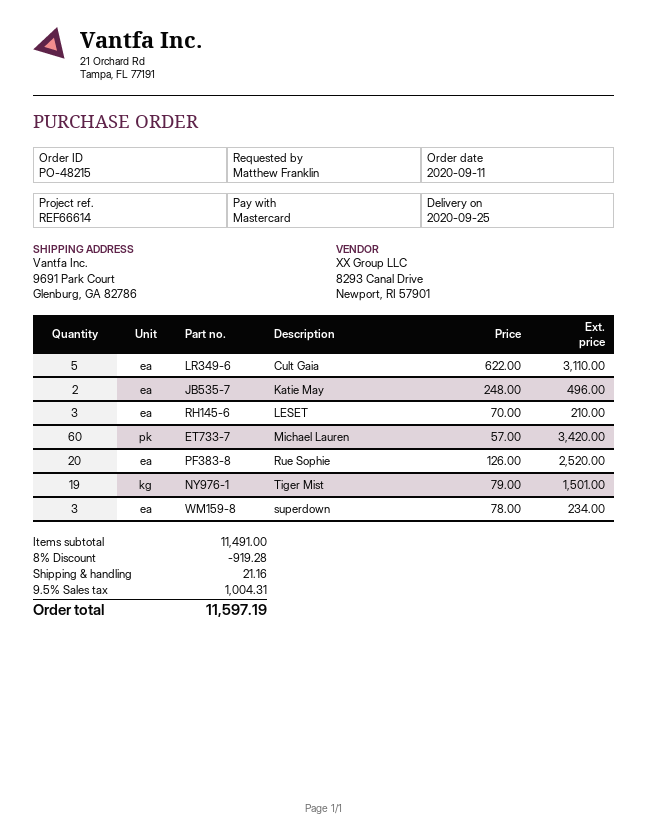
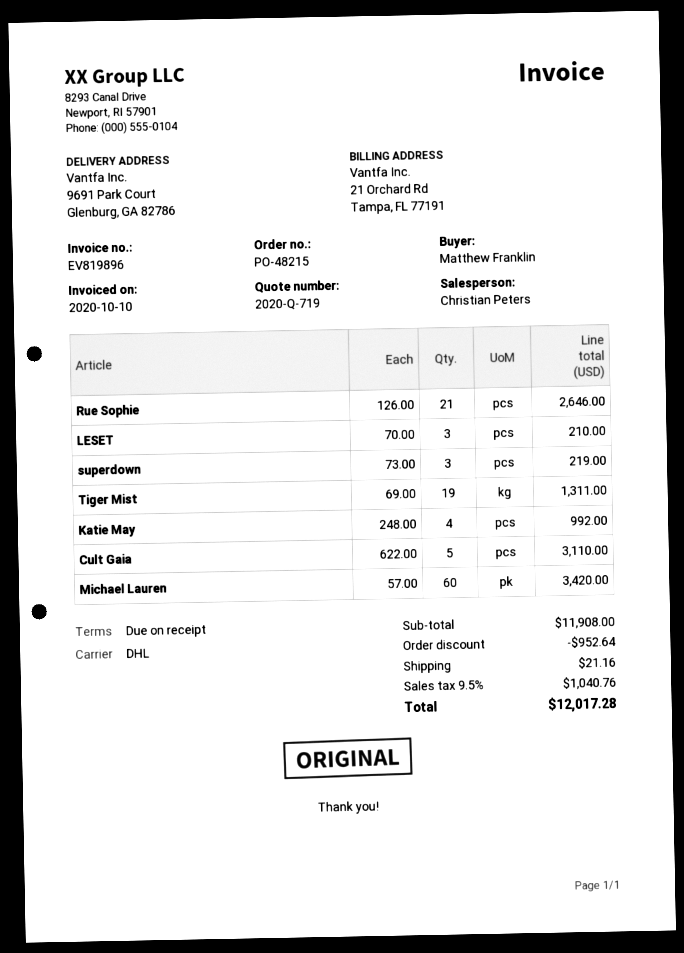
Katie May: 2 x 248.00 = 496.00 -> 4 x 248.00 = 992.00
Rue Sophie: 20 x 126.00 = 2520.00 -> 21 x 126.00 = 2646.00
Tiger Mist: 19 x 79.00 = 1501.00 -> 19 x 69.00 = 1311.00
superdown: 3 x 78.00 = 234.00 -> 3 x 73.00 = 219.00
subtotal: 11491.00 -> 11908.00
discount: 919.28 -> 952.64
tax: 9.5% = 1004.31 -> 9.5% = 1040.76
total: 11597.19 -> 12017.28

